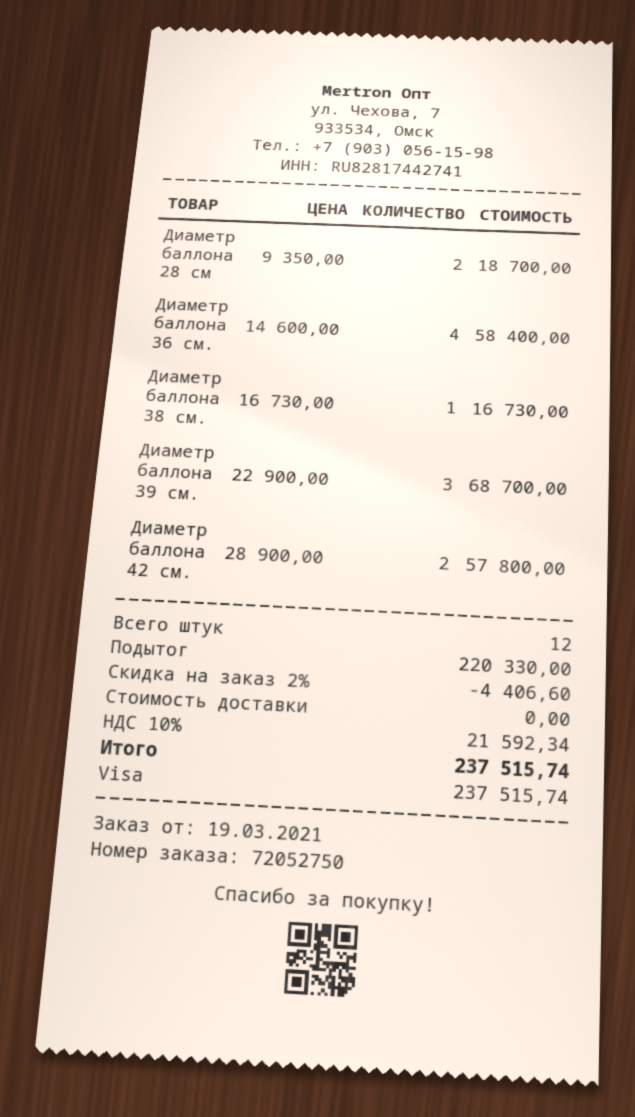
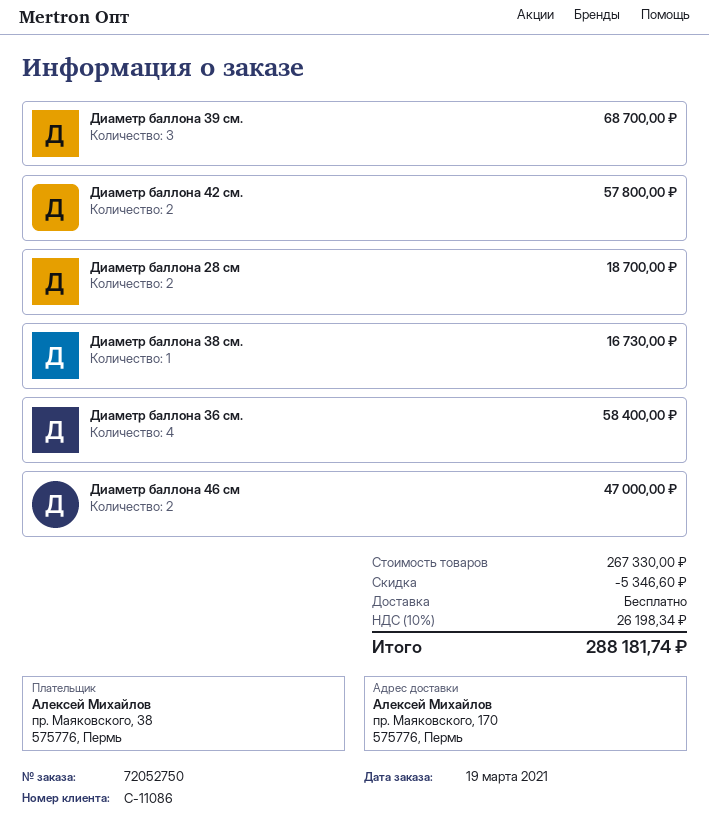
Диаметр баллона 46 см: none -> 2 for 47000.00
subtotal: 220330.00 -> 267330.00
discount: 4406.60 -> 5346.60
tax: 10% = 21592.34 -> 10% = 26198.34
total: 237515.74 -> 288181.74

